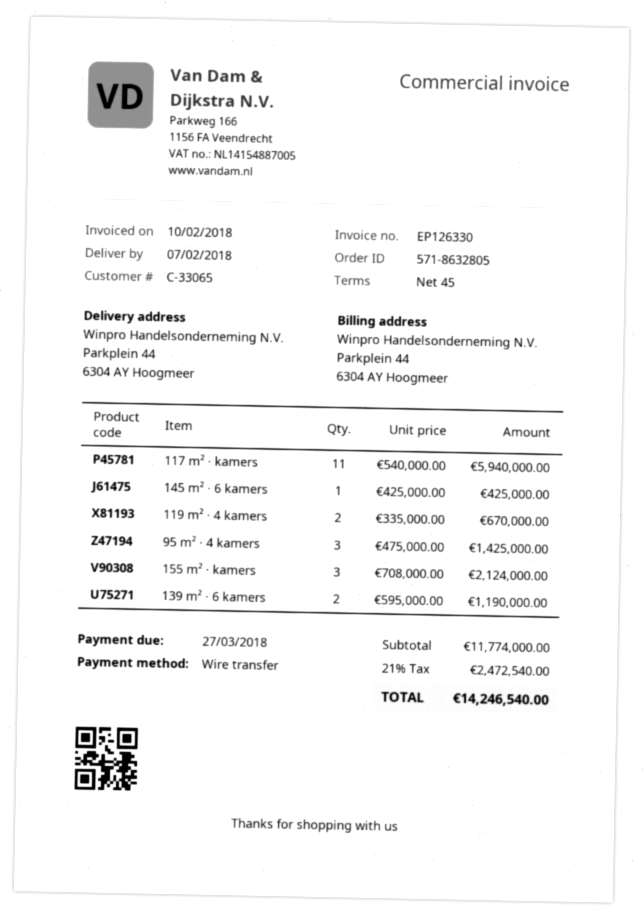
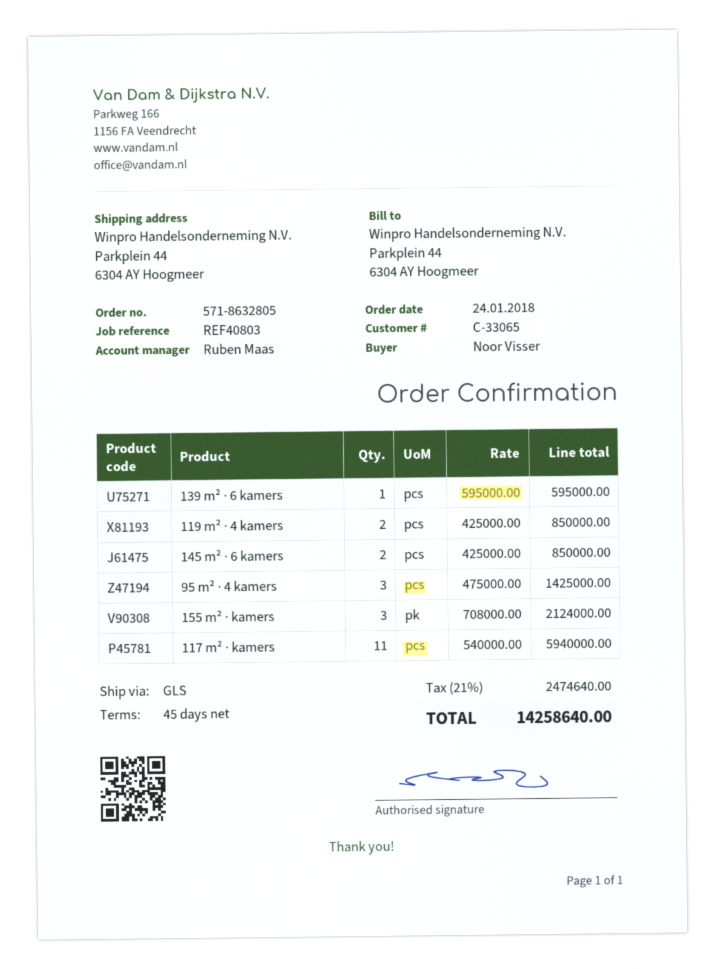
145 m² · 6 kamers: 1 x 425000.00 = 425000.00 -> 2 x 425000.00 = 850000.00
119 m² · 4 kamers: 2 x 335000.00 = 670000.00 -> 2 x 425000.00 = 850000.00
139 m² · 6 kamers: 2 x 595000.00 = 1190000.00 -> 1 x 595000.00 = 595000.00
tax: 21% = 2472540.00 -> 21% = 2474640.00
total: 14246540.00 -> 14258640.00

